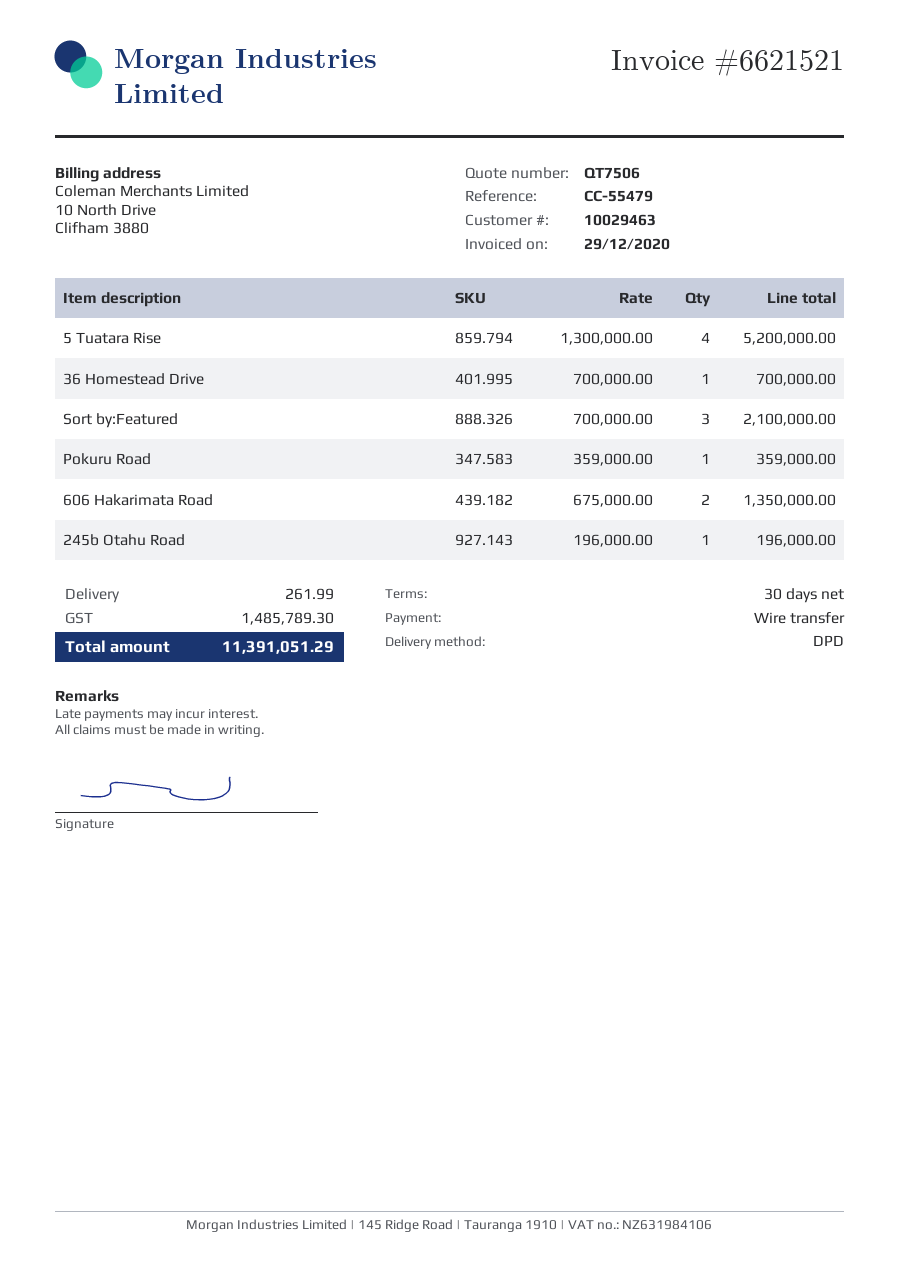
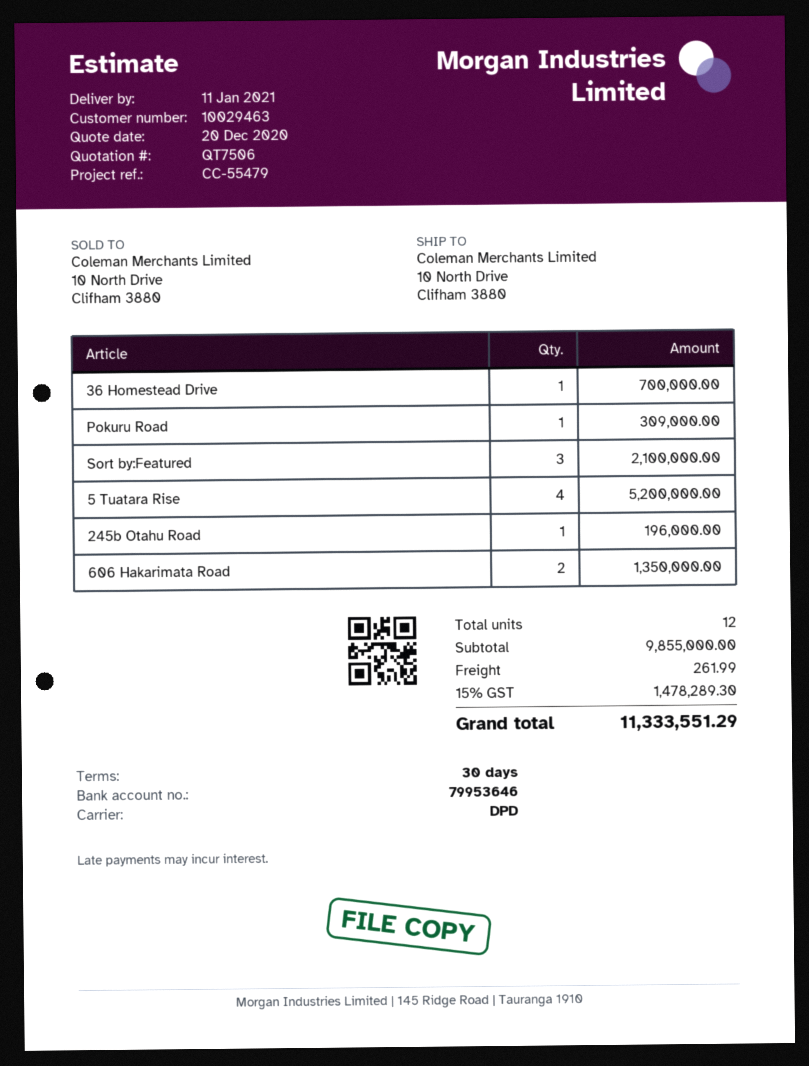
Pokuru Road: 1 for 359000.00 -> 1 for 309000.00
tax: 1485789.30 -> 1478289.30
total: 11391051.29 -> 11333551.29

